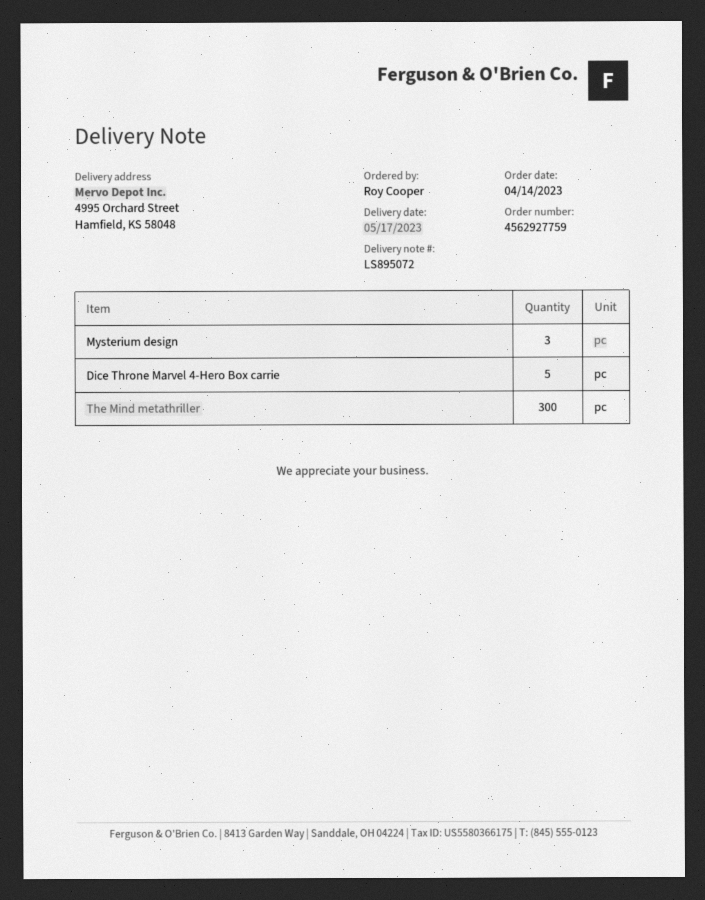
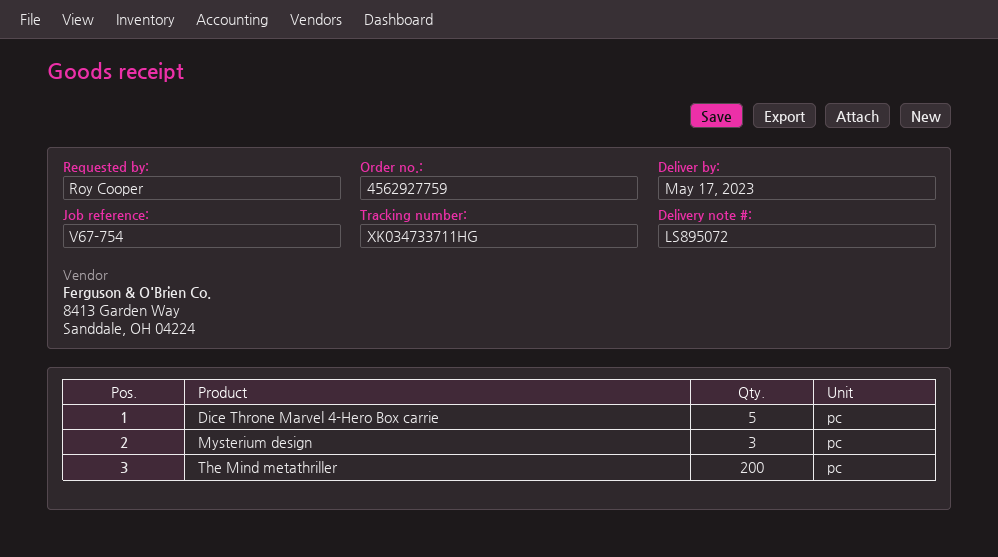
The Mind metathriller: 300 -> 200

